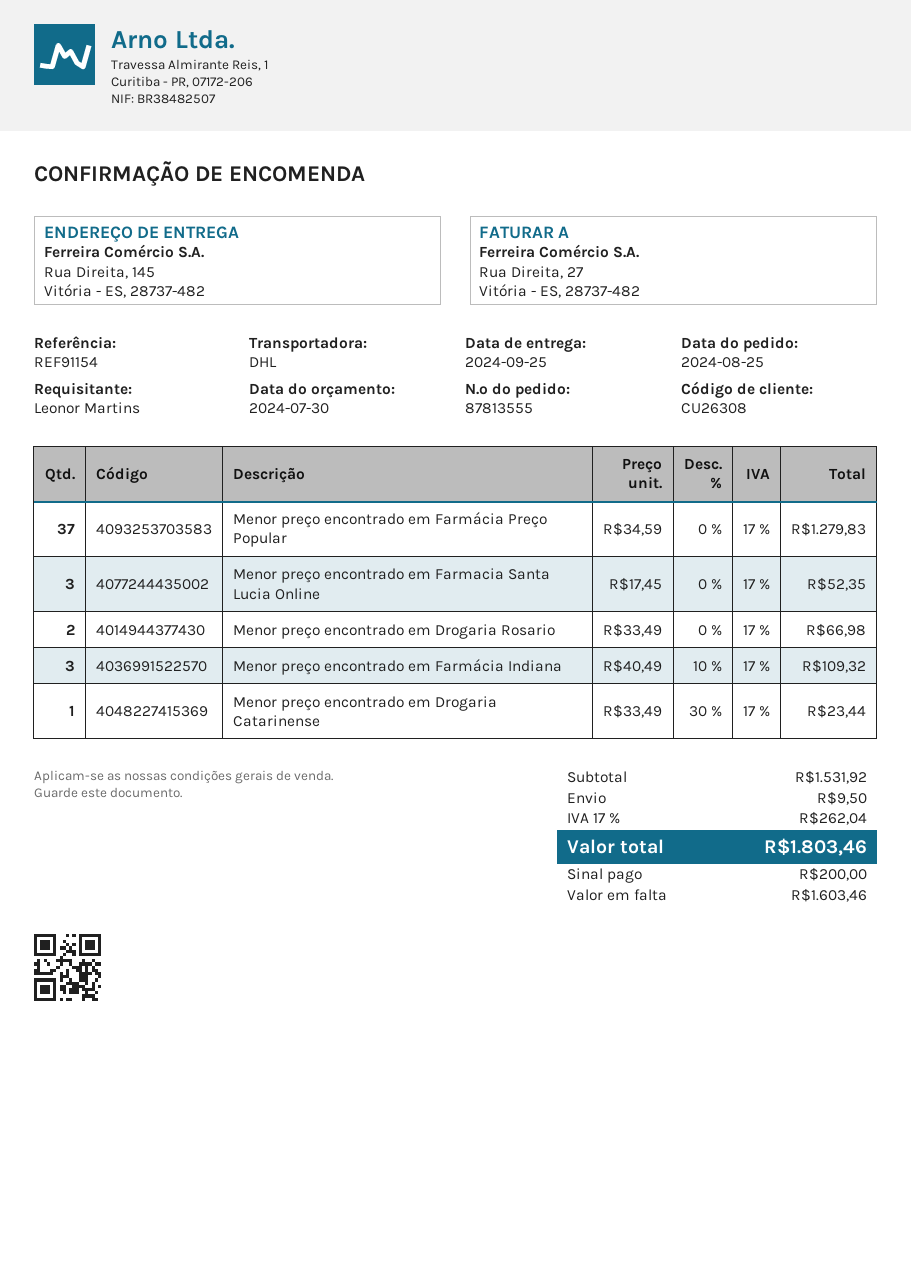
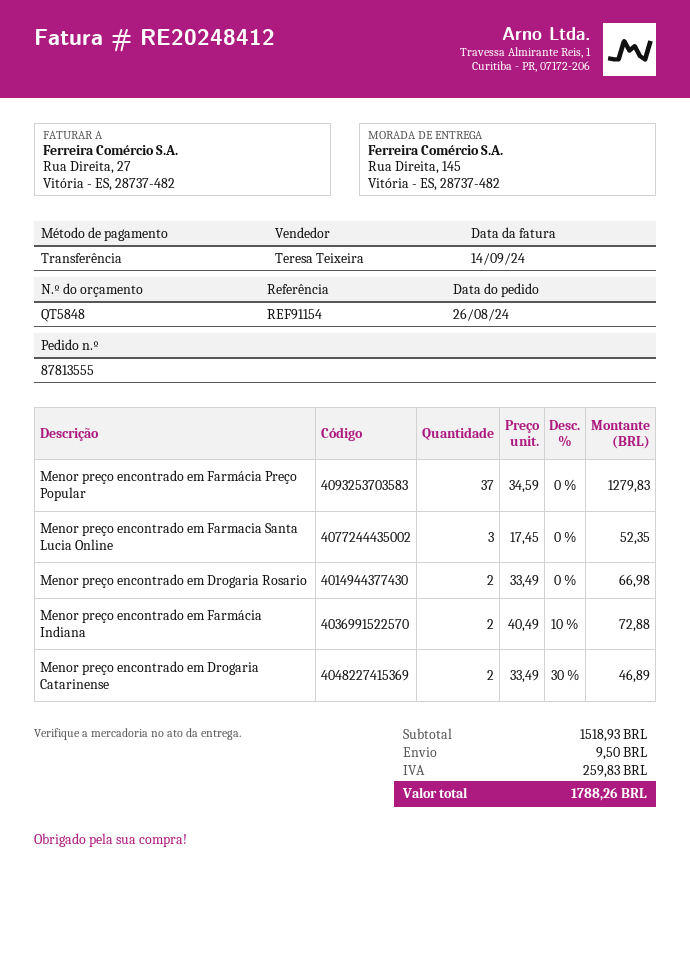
order date: 2024-08-25 -> 2024-08-26
Menor preço encontrado em Farmácia Indiana: 3 x 40.49 - 10% = 109.32 -> 2 x 40.49 - 10% = 72.88
Menor preço encontrado em Drogaria Catarinense: 1 x 33.49 - 30% = 23.44 -> 2 x 33.49 - 30% = 46.89
subtotal: 1531.92 -> 1518.93
tax: 262.04 -> 259.83
total: 1803.46 -> 1788.26

